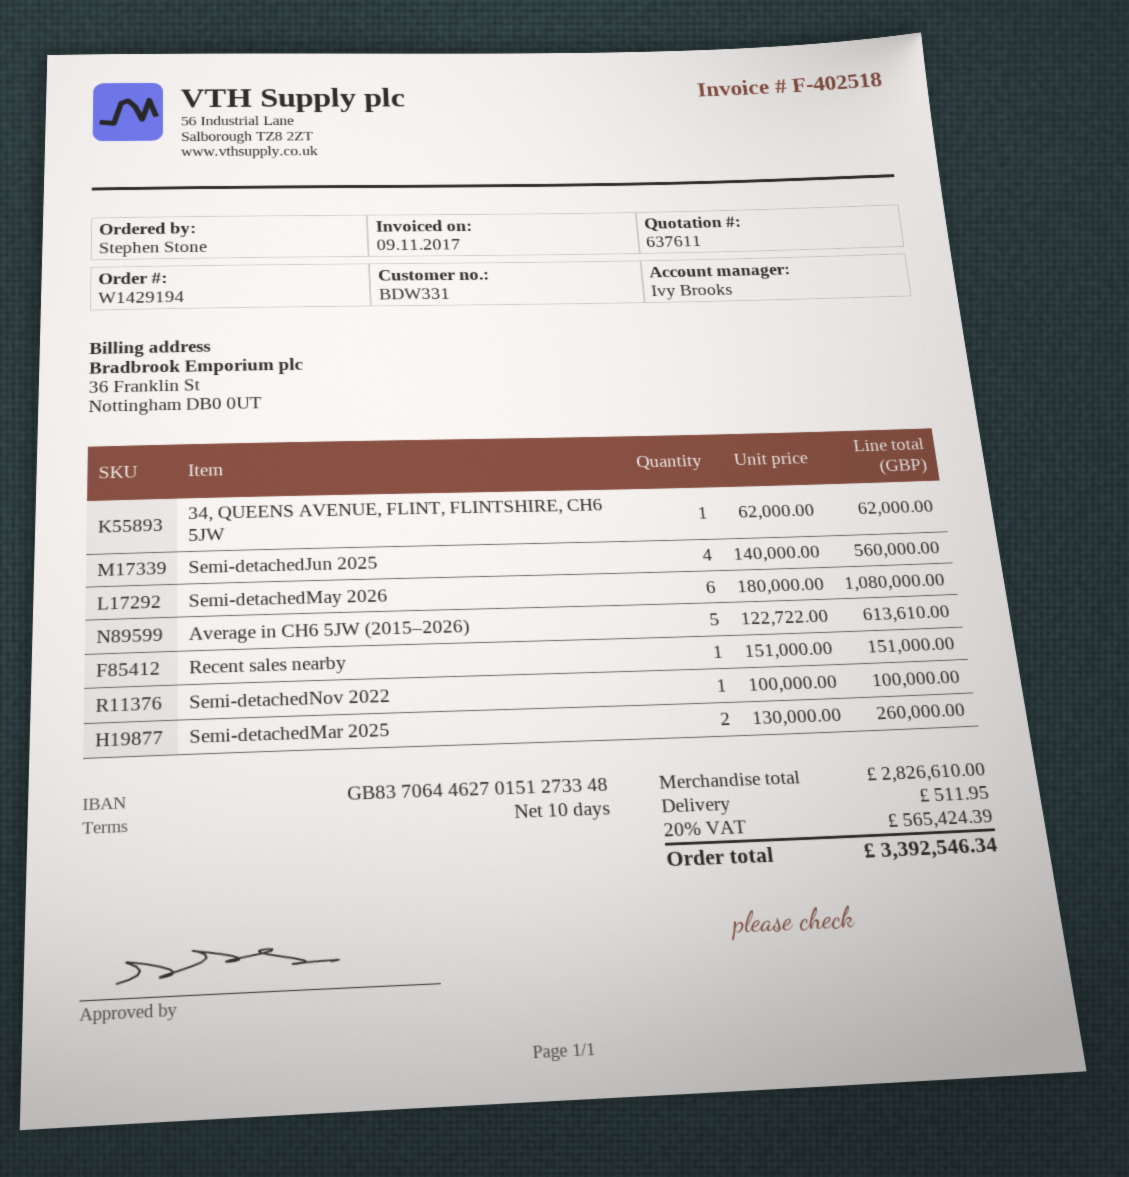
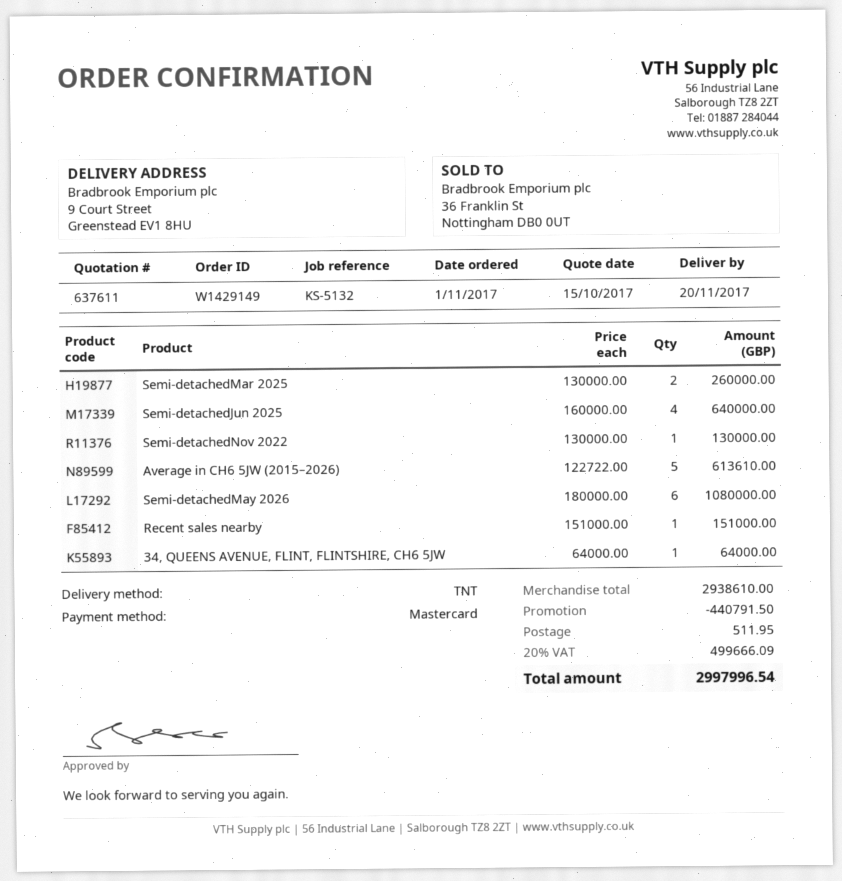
order number: W1429194 -> W1429149
34, QUEENS AVENUE, FLINT, FLINTSHIRE, CH6 5JW: 1 x 62000.00 = 62000.00 -> 1 x 64000.00 = 64000.00
Semi-detachedJun 2025: 4 x 140000.00 = 560000.00 -> 4 x 160000.00 = 640000.00
Semi-detachedNov 2022: 1 x 100000.00 = 100000.00 -> 1 x 130000.00 = 130000.00
subtotal: 2826610.00 -> 2938610.00
discount: none -> 440791.50
tax: 20% = 565424.39 -> 20% = 499666.09
total: 3392546.34 -> 2997996.54

